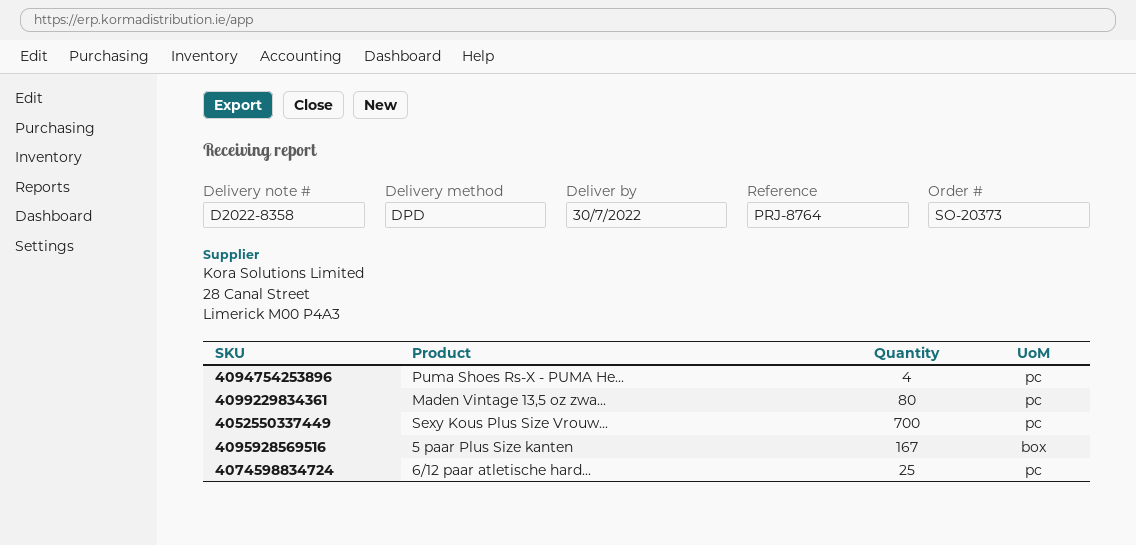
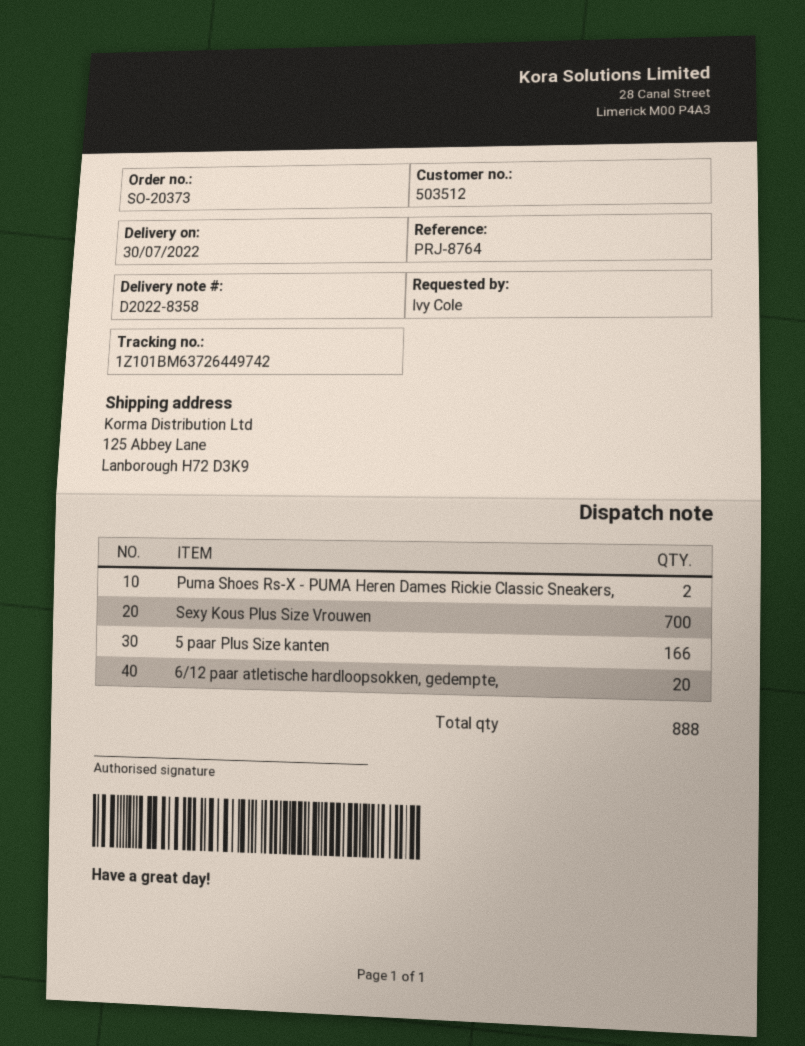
Puma Shoes Rs-X - PUMA He...: 4 -> 2
Maden Vintage 13,5 oz zwa...: 80 -> none
5 paar Plus Size kanten: 167 -> 166
6/12 paar atletische hard...: 25 -> 20

